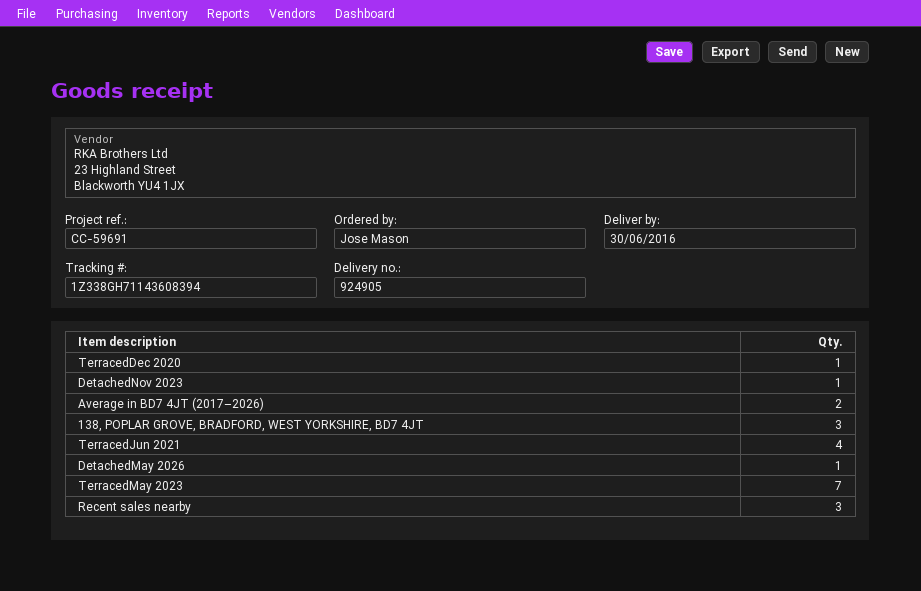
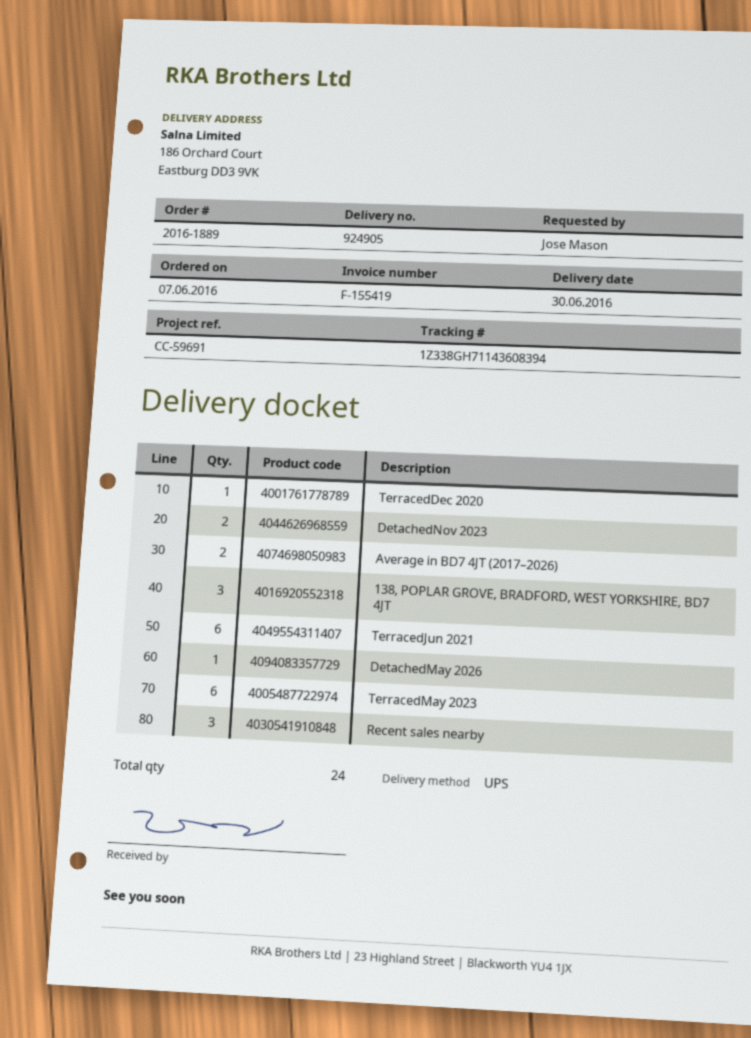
DetachedNov 2023: 1 -> 2
TerracedJun 2021: 4 -> 6
TerracedMay 2023: 7 -> 6

